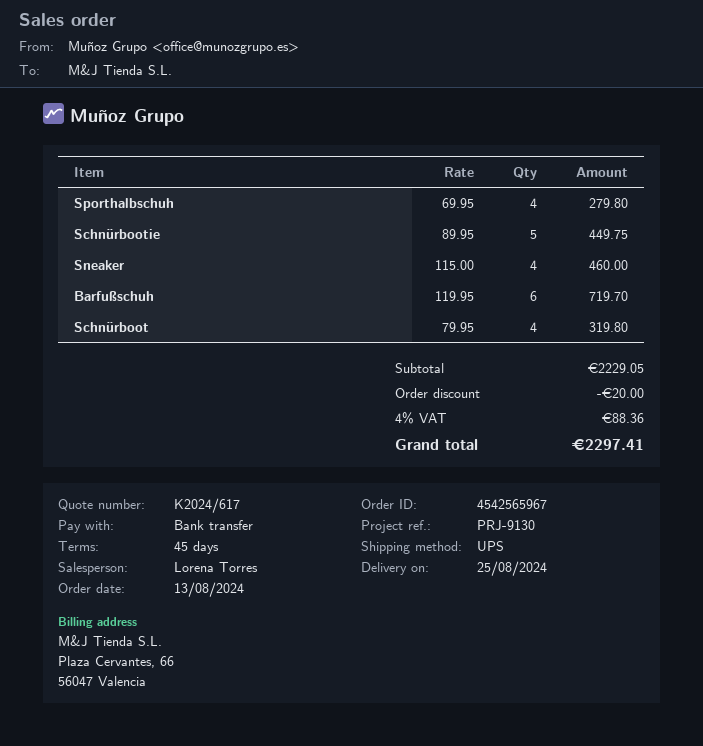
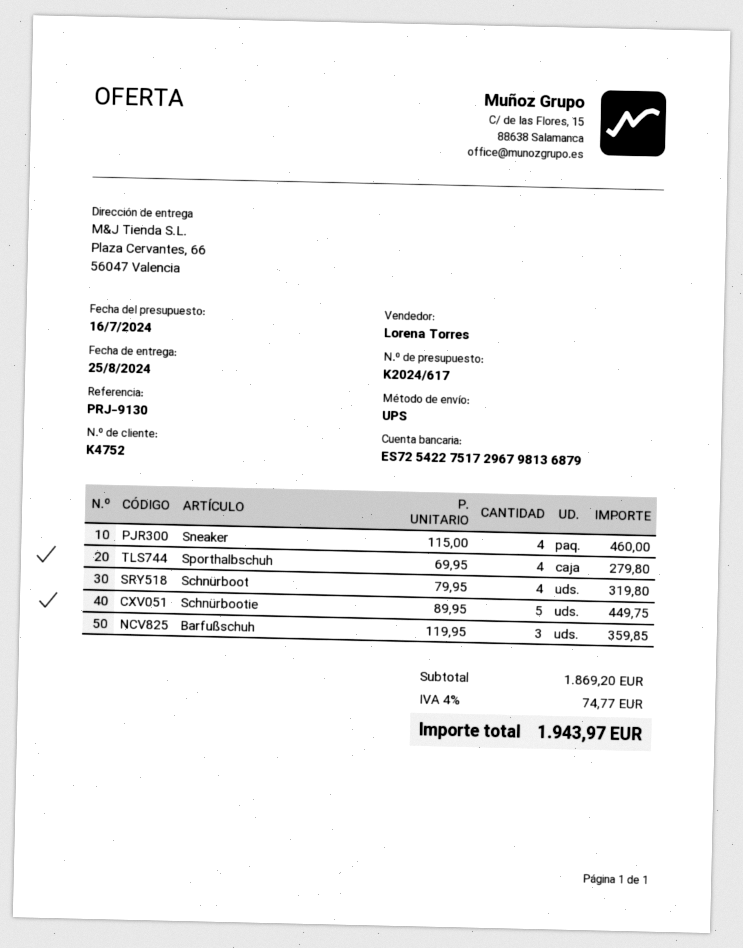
Barfußschuh: 6 x 119.95 = 719.70 -> 3 x 119.95 = 359.85
subtotal: 2229.05 -> 1869.20
discount: 20.00 -> none
tax: 4% = 88.36 -> 4% = 74.77
total: 2297.41 -> 1943.97

